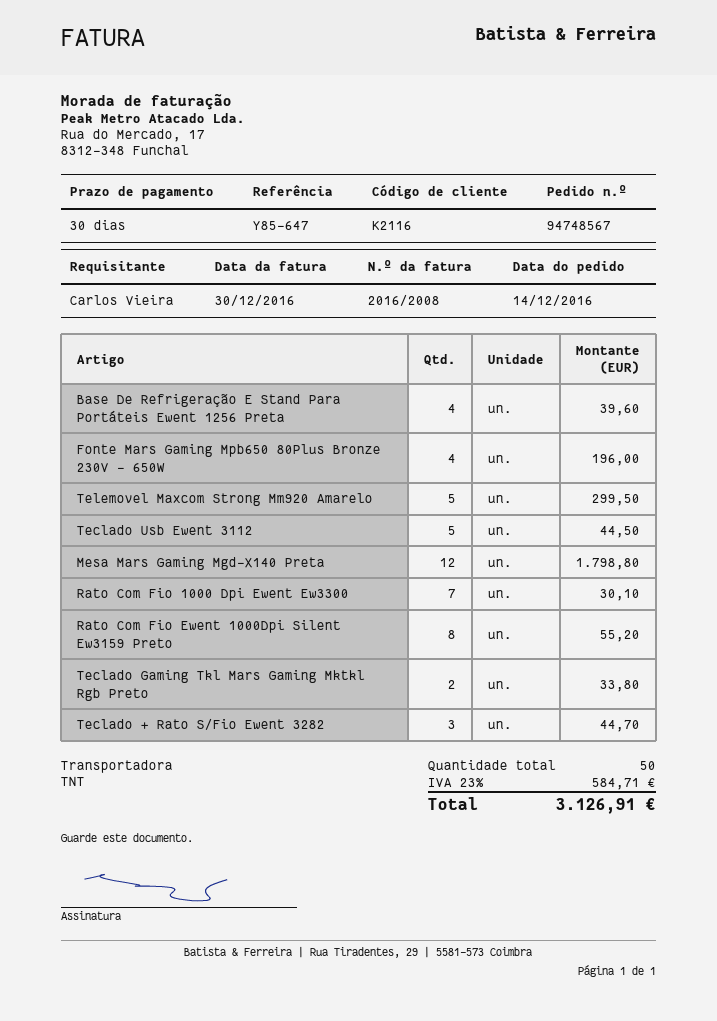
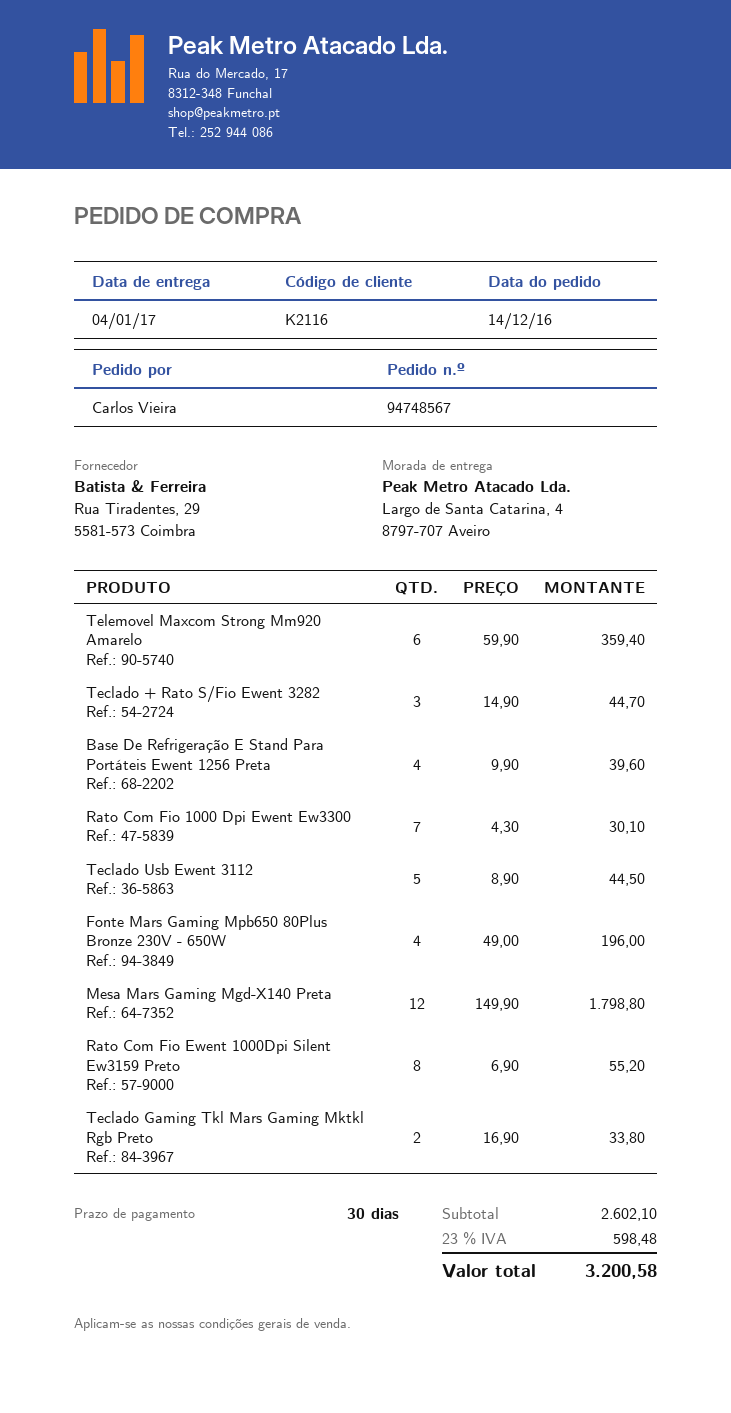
Telemovel Maxcom Strong Mm920 Amarelo: 5 for 299.50 -> 6 for 359.40
tax: 23% = 584.71 -> 23% = 598.48
total: 3126.91 -> 3200.58

